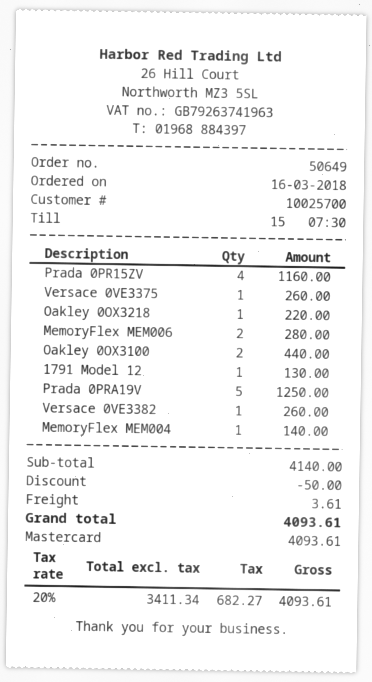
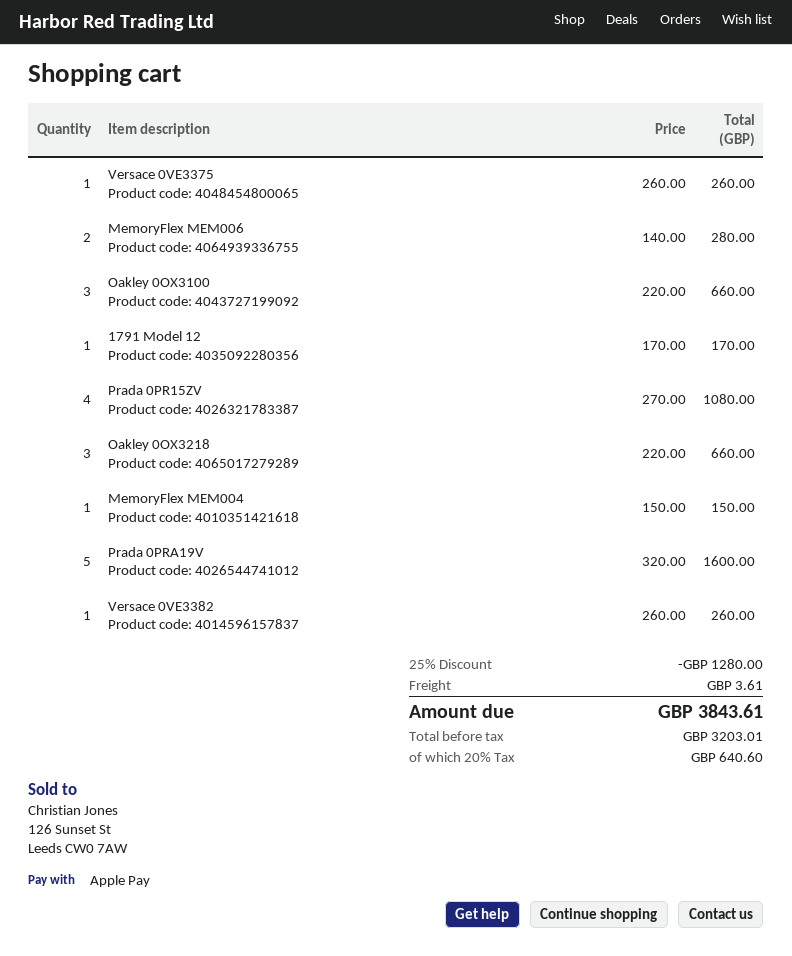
payment method: Mastercard -> Apple Pay
Prada 0PR15ZV: 4 for 1160.00 -> 4 for 1080.00
Oakley 0OX3218: 1 for 220.00 -> 3 for 660.00
Oakley 0OX3100: 2 for 440.00 -> 3 for 660.00
1791 Model 12: 1 for 130.00 -> 1 for 170.00
Prada 0PRA19V: 5 for 1250.00 -> 5 for 1600.00
MemoryFlex MEM004: 1 for 140.00 -> 1 for 150.00
discount: 50.00 -> 1280.00
net: 3411.34 -> 3203.01
tax: 20% = 682.27 -> 20% = 640.60
total: 4093.61 -> 3843.61

